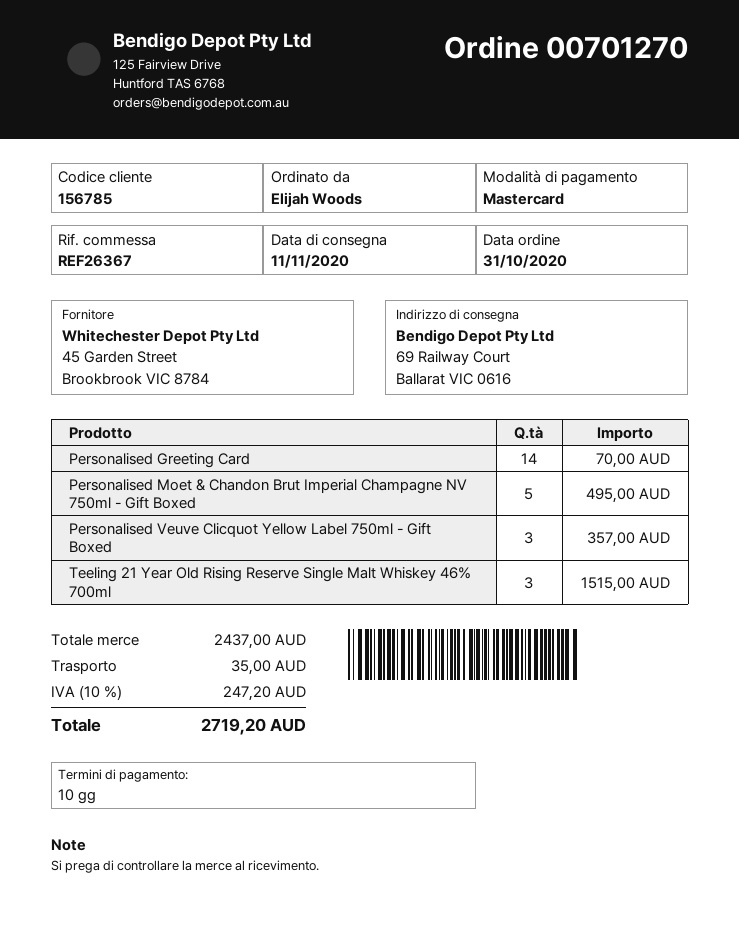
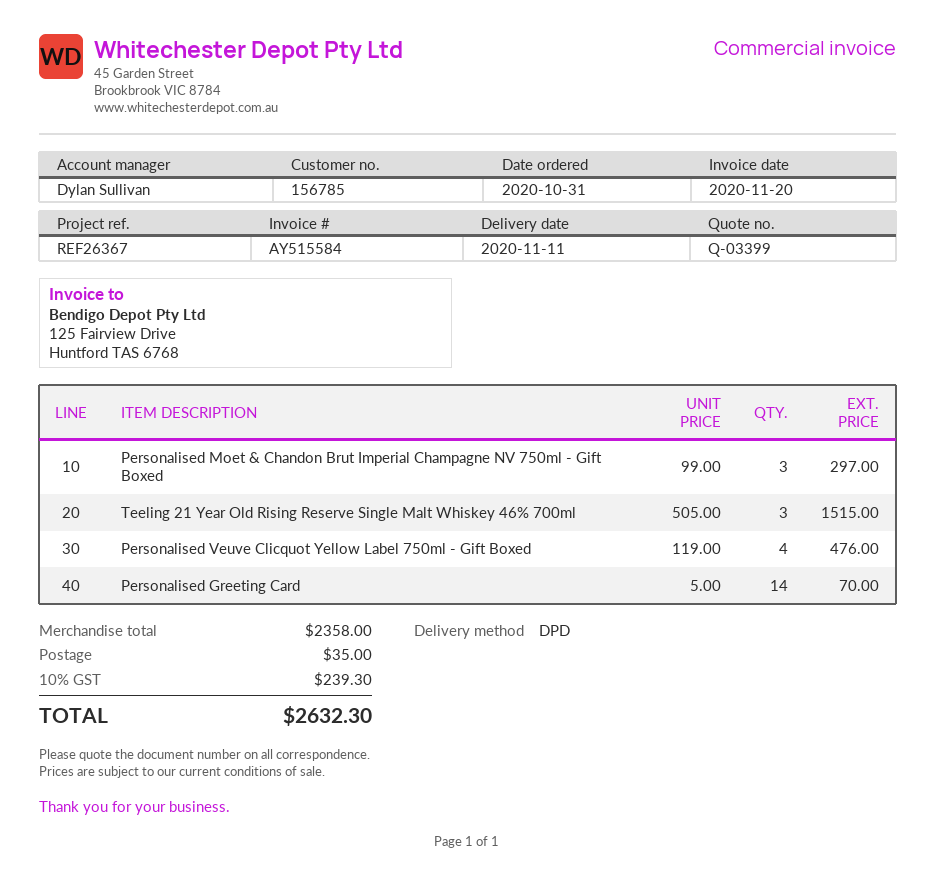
Personalised Moet & Chandon Brut Imperial Champagne NV 750ml - Gift Boxed: 5 for 495.00 -> 3 for 297.00
Personalised Veuve Clicquot Yellow Label 750ml - Gift Boxed: 3 for 357.00 -> 4 for 476.00
subtotal: 2437.00 -> 2358.00
tax: 10% = 247.20 -> 10% = 239.30
total: 2719.20 -> 2632.30

